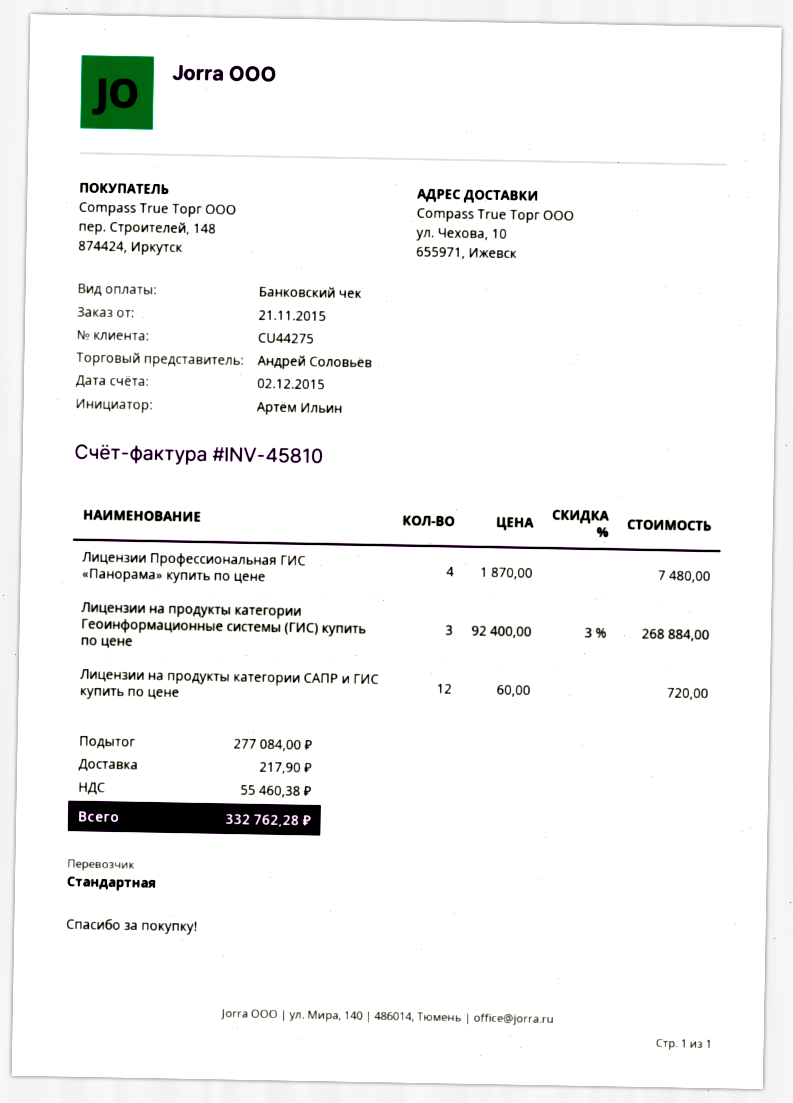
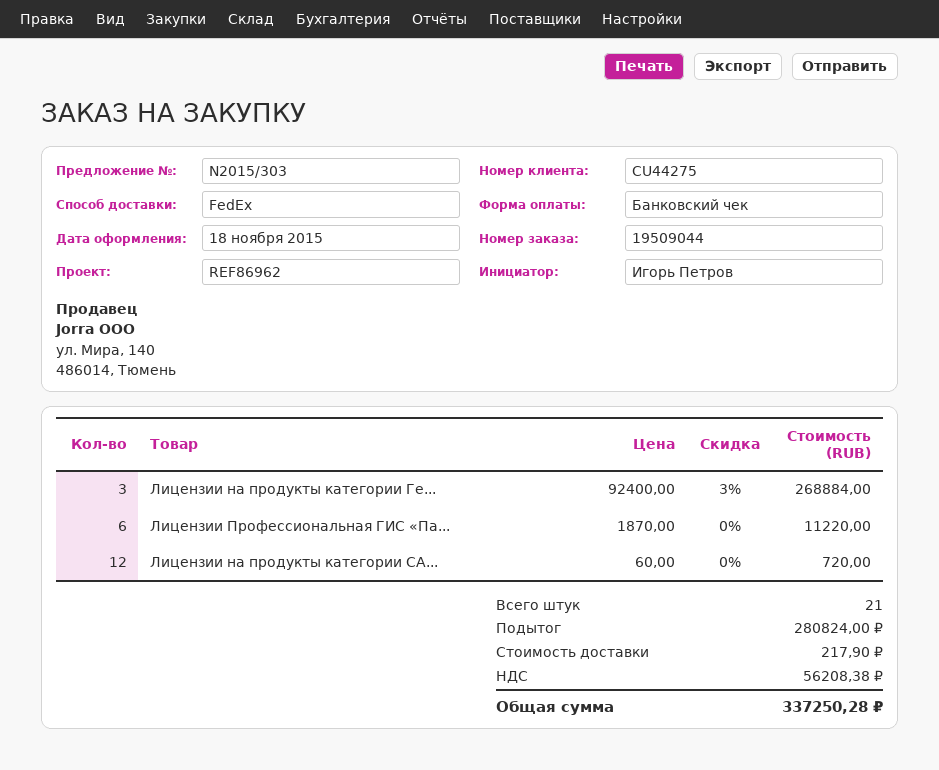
order date: 2015-11-21 -> 2015-11-18
ordered by: Артём Ильин -> Игорь Петров
shipping method: standard -> FedEx
Лицензии Профессиональная ГИС «Панорама» купить по цене: 4 x 1870.00 = 7480.00 -> 6 x 1870.00 = 11220.00
subtotal: 277084.00 -> 280824.00
tax: 55460.38 -> 56208.38
total: 332762.28 -> 337250.28

